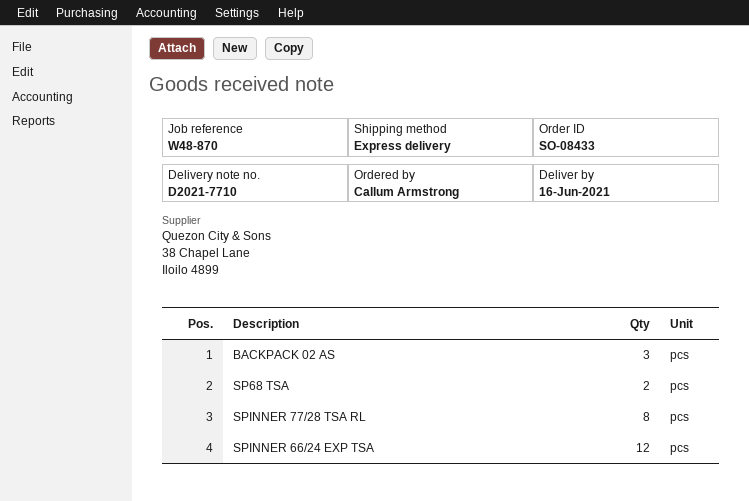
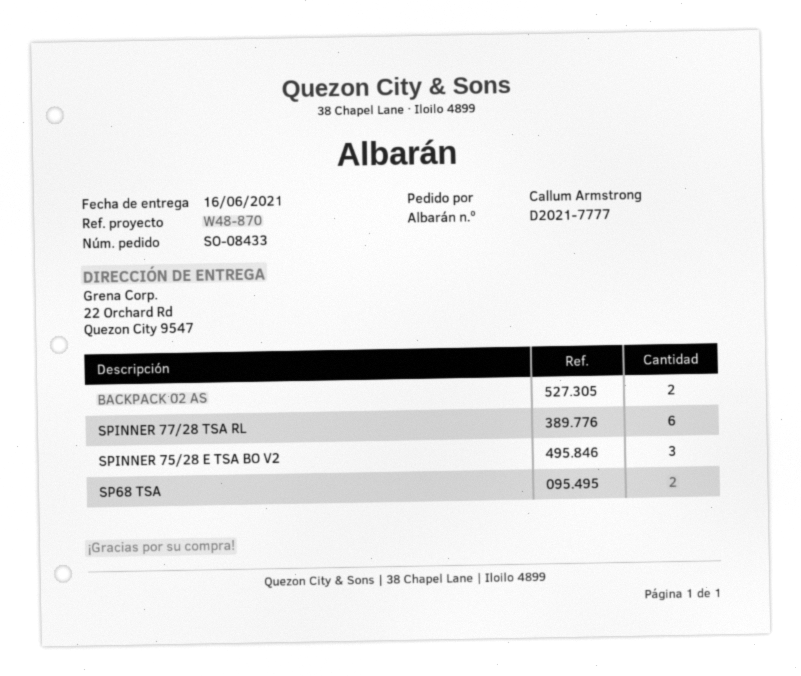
delivery note number: D2021-7710 -> D2021-7777
BACKPACK 02 AS: 3 -> 2
SPINNER 77/28 TSA RL: 8 -> 6
SPINNER 66/24 EXP TSA: 12 -> none
SPINNER 75/28 E TSA BO V2: none -> 3

